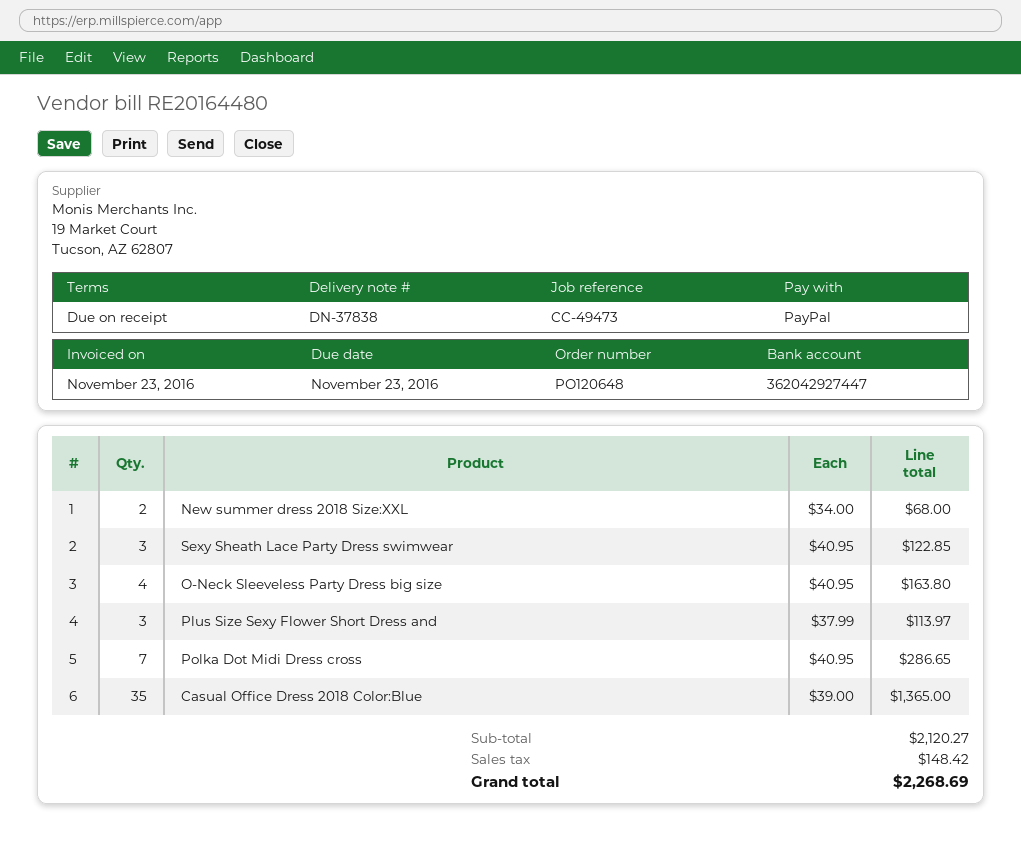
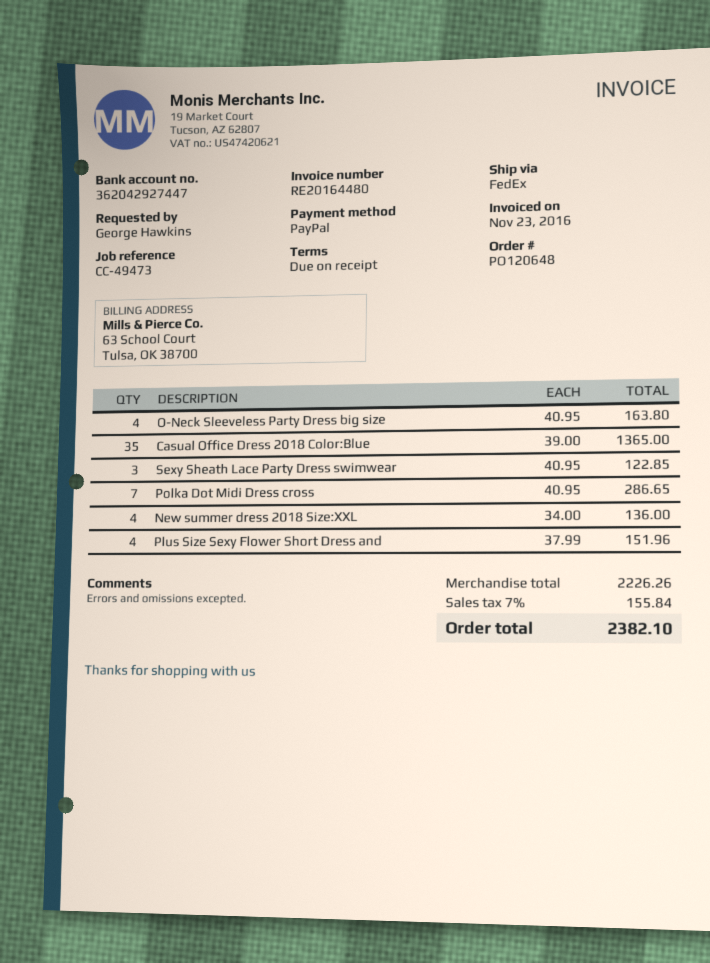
New summer dress 2018 Size:XXL: 2 x 34.00 = 68.00 -> 4 x 34.00 = 136.00
Plus Size Sexy Flower Short Dress and: 3 x 37.99 = 113.97 -> 4 x 37.99 = 151.96
subtotal: 2120.27 -> 2226.26
tax: 148.42 -> 155.84
total: 2268.69 -> 2382.10

